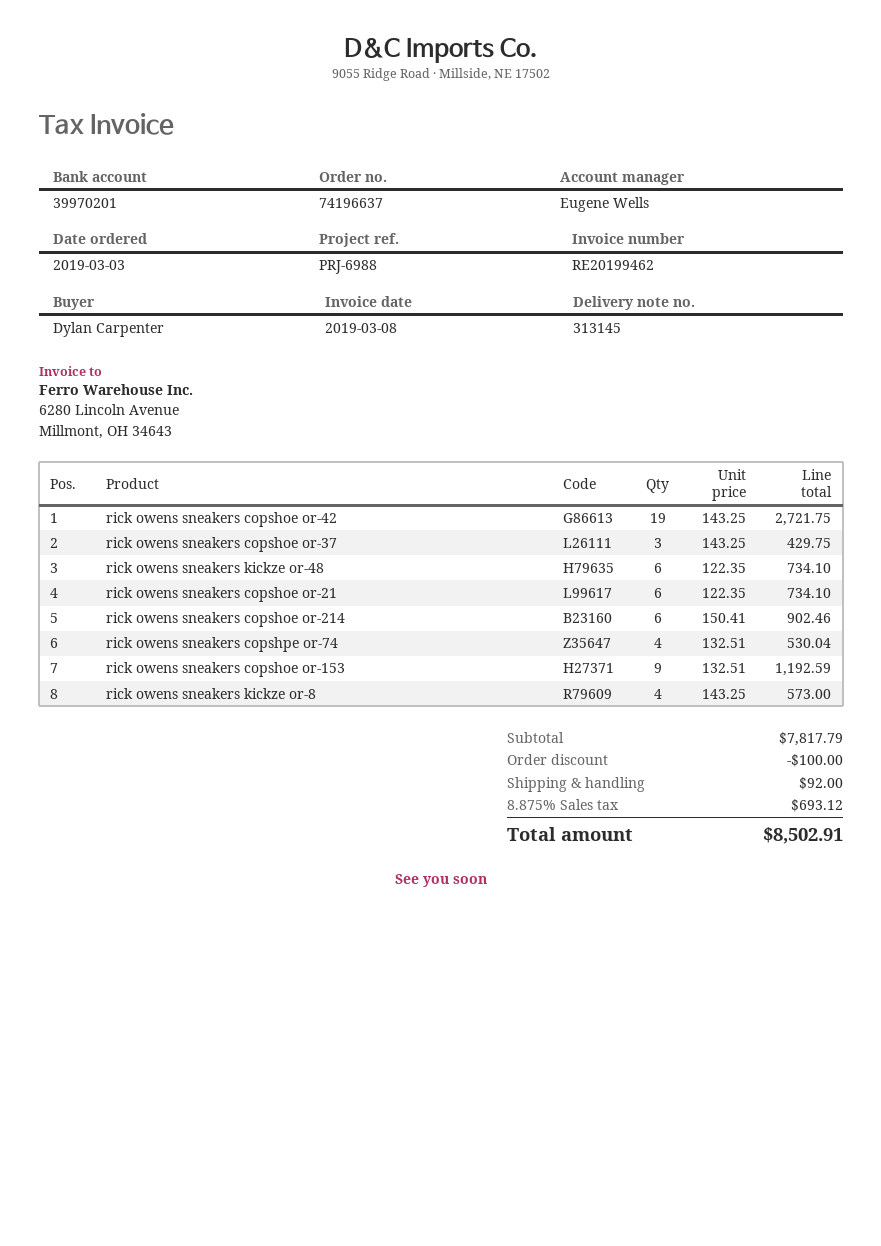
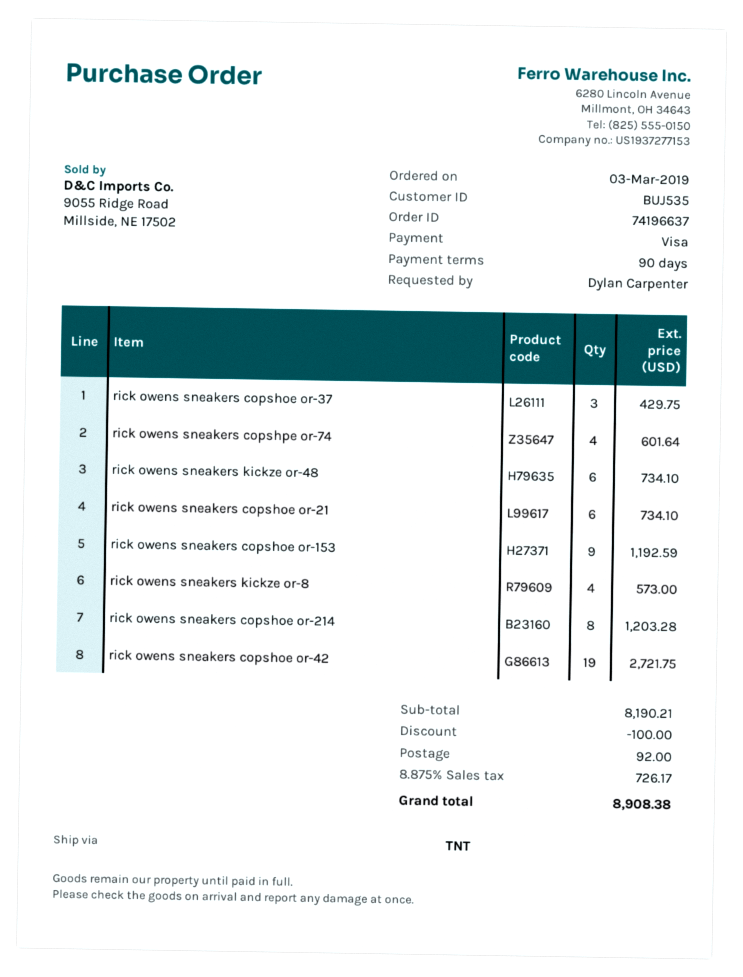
rick owens sneakers copshoe or-214: 6 for 902.46 -> 8 for 1203.28
rick owens sneakers copshpe or-74: 4 for 530.04 -> 4 for 601.64
subtotal: 7817.79 -> 8190.21
tax: 8.875% = 693.12 -> 8.875% = 726.17
total: 8502.91 -> 8908.38

